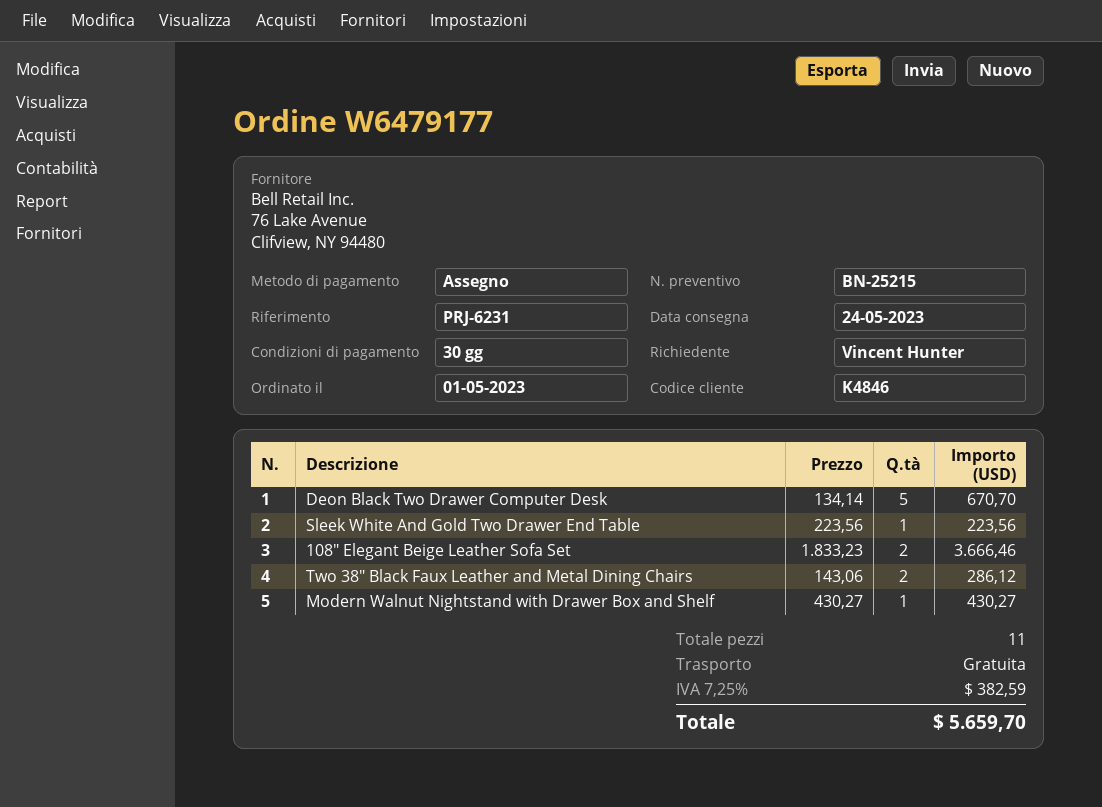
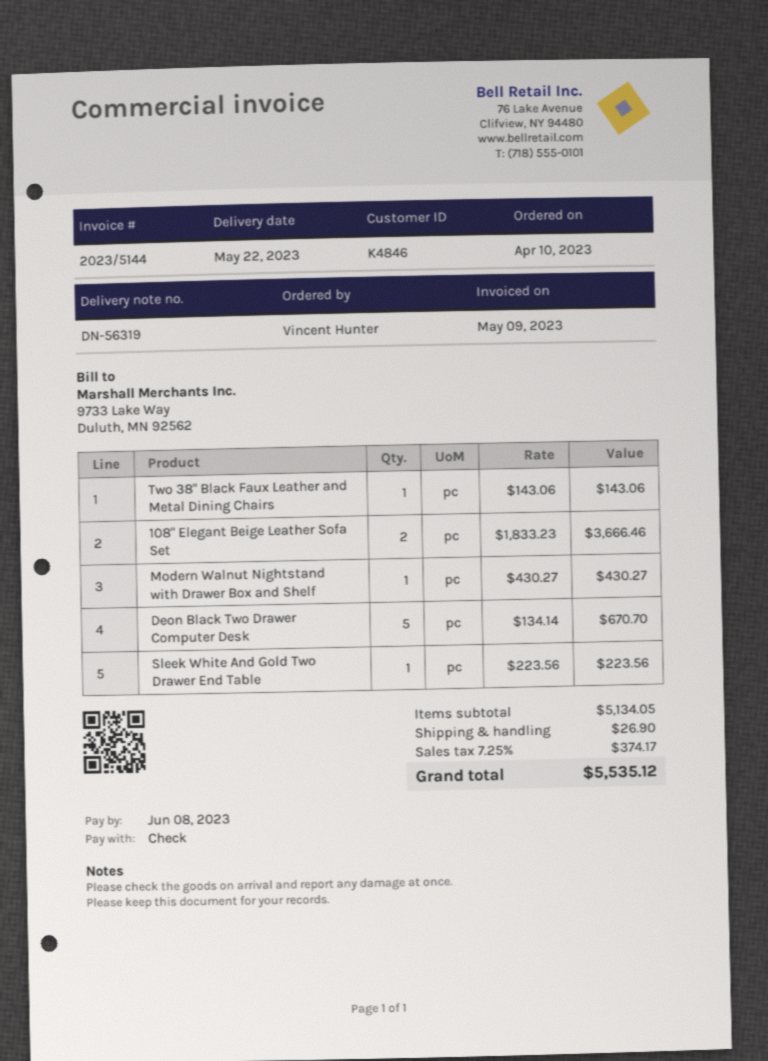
order date: 2023-05-01 -> 2023-04-10
delivery date: 2023-05-24 -> 2023-05-22
Two 38" Black Faux Leather and Metal Dining Chairs: 2 x 143.06 = 286.12 -> 1 x 143.06 = 143.06
shipping: 0.00 -> 26.90
tax: 7.25% = 382.59 -> 7.25% = 374.17
total: 5659.70 -> 5535.12

